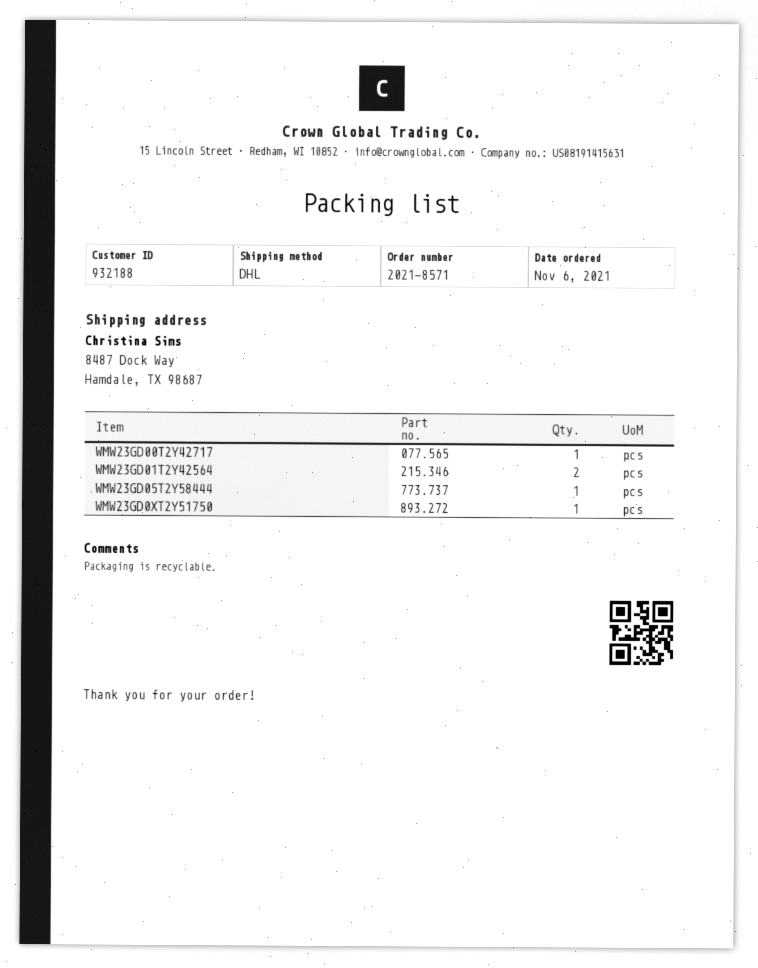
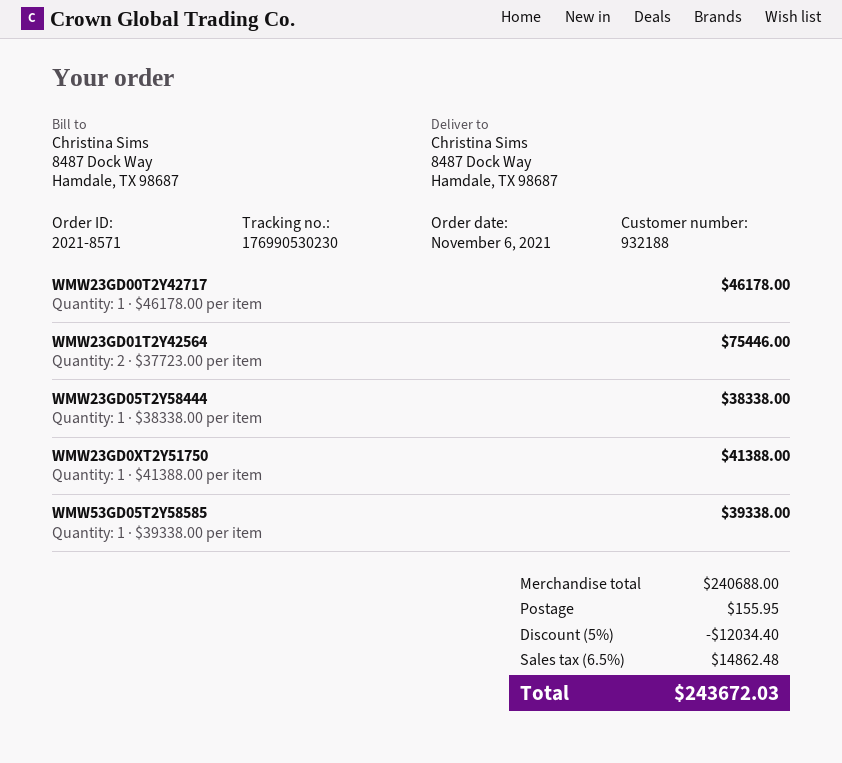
WMW53GD05T2Y58585: none -> 1

